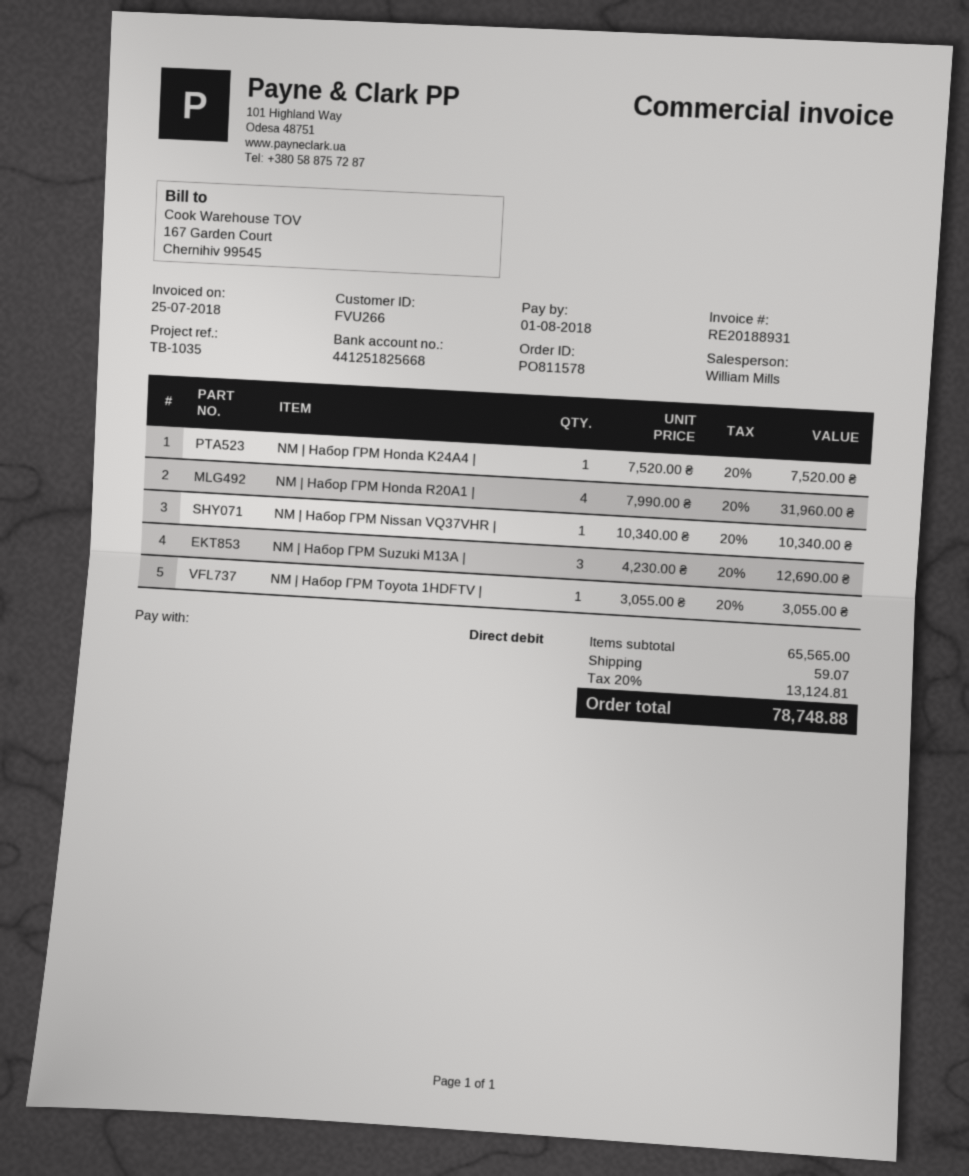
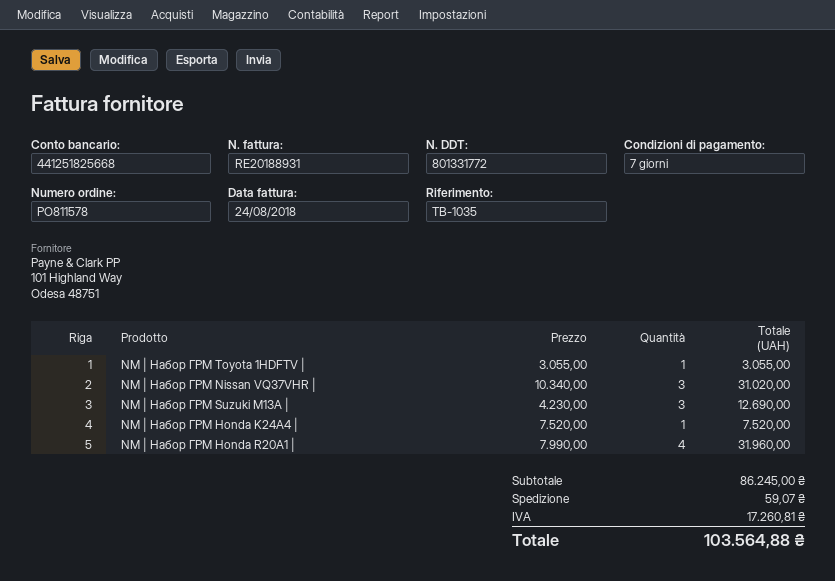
invoice date: 2018-07-25 -> 2018-08-24
NM | Набор ГРМ Nissan VQ37VHR |: 1 x 10340.00 = 10340.00 -> 3 x 10340.00 = 31020.00
subtotal: 65565.00 -> 86245.00
tax: 13124.81 -> 17260.81
total: 78748.88 -> 103564.88

